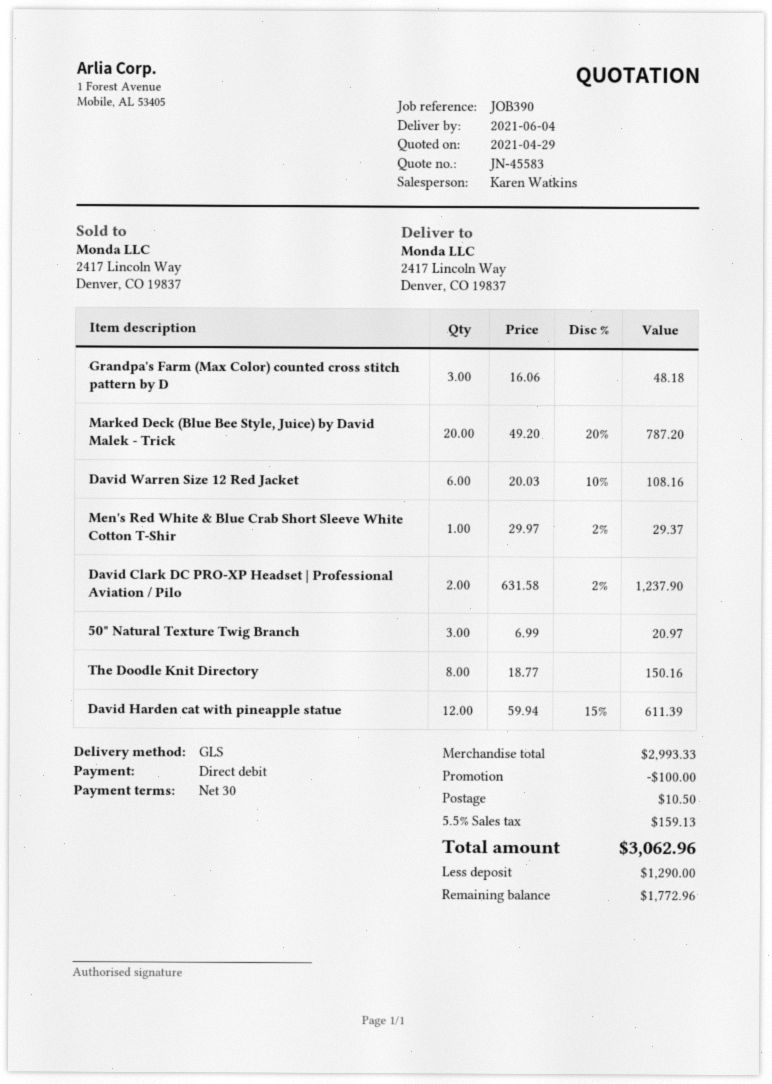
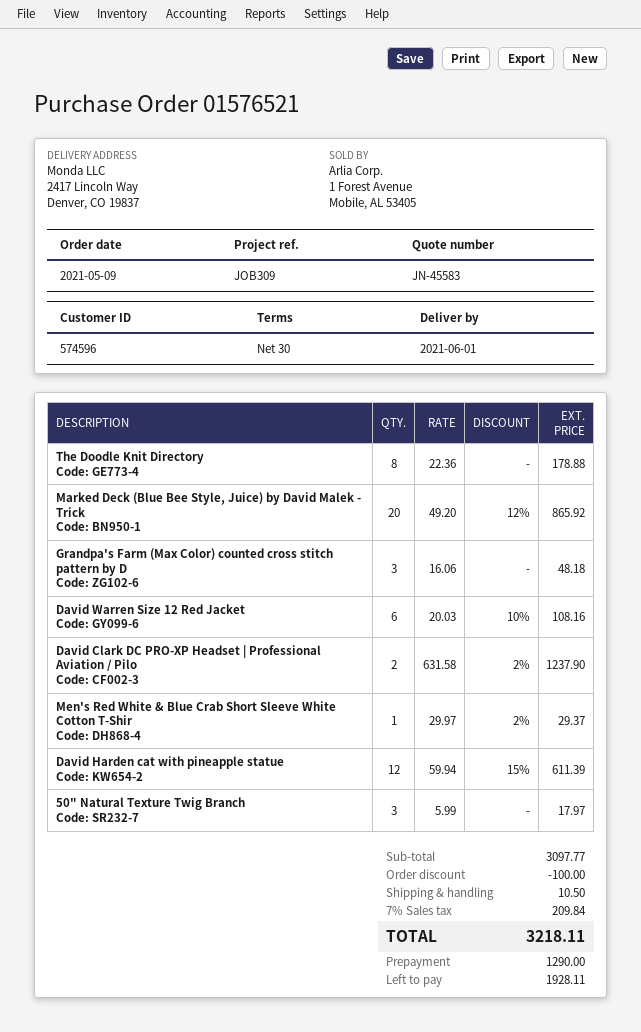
delivery date: 2021-06-04 -> 2021-06-01
reference: JOB390 -> JOB309
Marked Deck (Blue Bee Style, Juice) by David Malek - Trick: 20 x 49.20 - 20% = 787.20 -> 20 x 49.20 - 12% = 865.92
50" Natural Texture Twig Branch: 3 x 6.99 = 20.97 -> 3 x 5.99 = 17.97
The Doodle Knit Directory: 8 x 18.77 = 150.16 -> 8 x 22.36 = 178.88
subtotal: 2993.33 -> 3097.77
tax: 5.5% = 159.13 -> 7% = 209.84
total: 3062.96 -> 3218.11
balance: 1772.96 -> 1928.11

